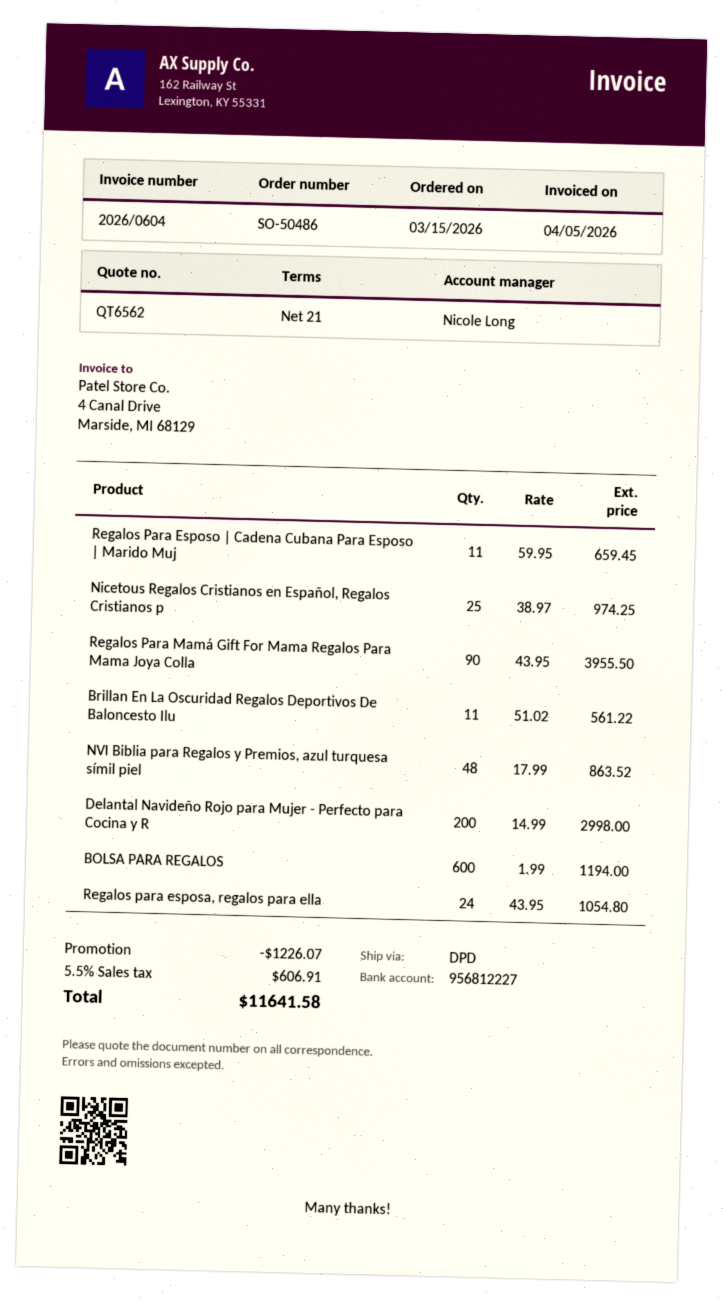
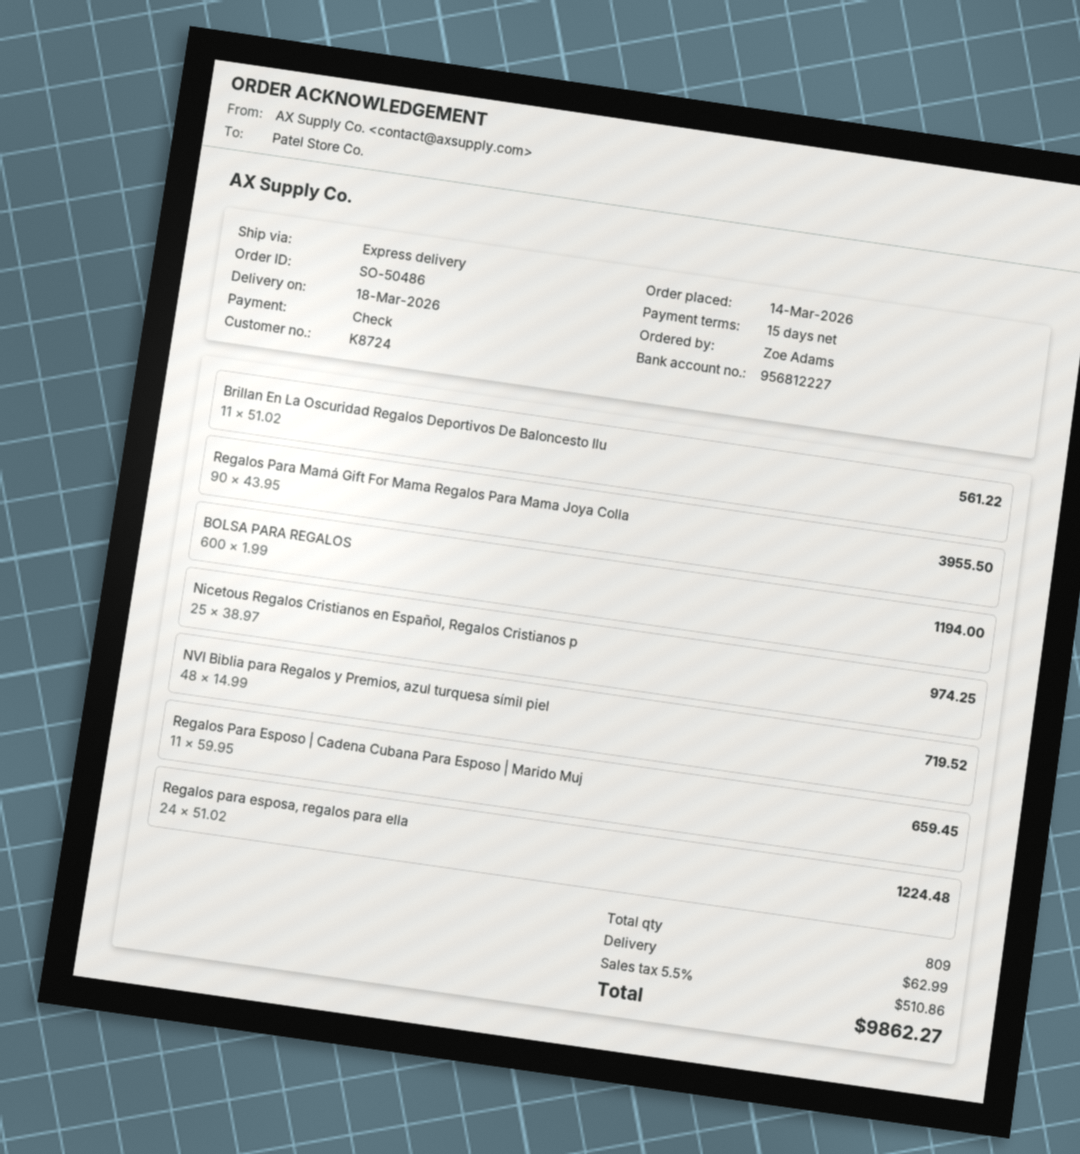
order date: 2026-03-15 -> 2026-03-14
payment terms: 21 days -> 15 days
shipping method: DPD -> express
NVI Biblia para Regalos y Premios, azul turquesa símil piel: 48 x 17.99 = 863.52 -> 48 x 14.99 = 719.52
Delantal Navideño Rojo para Mujer - Perfecto para Cocina y R: 200 x 14.99 = 2998.00 -> none
Regalos para esposa, regalos para ella: 24 x 43.95 = 1054.80 -> 24 x 51.02 = 1224.48
discount: 1226.07 -> none
shipping: none -> 62.99
tax: 5.5% = 606.91 -> 5.5% = 510.86
total: 11641.58 -> 9862.27

